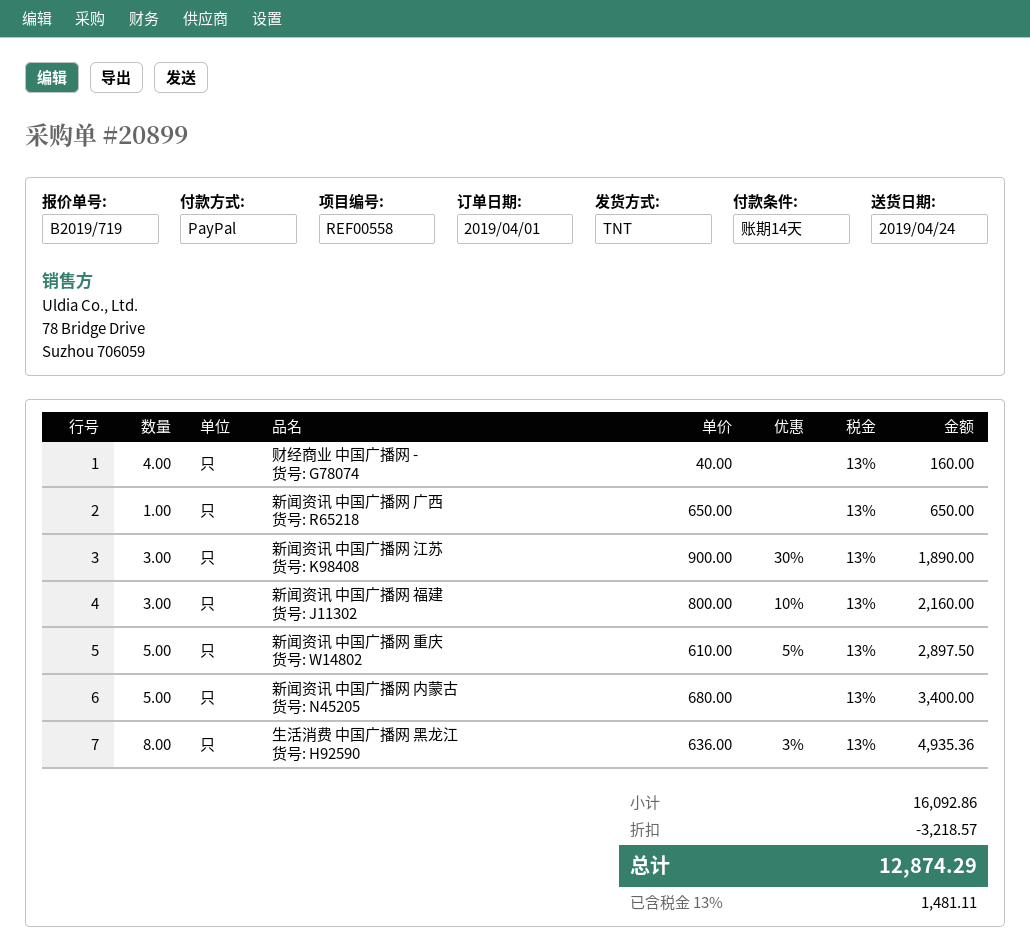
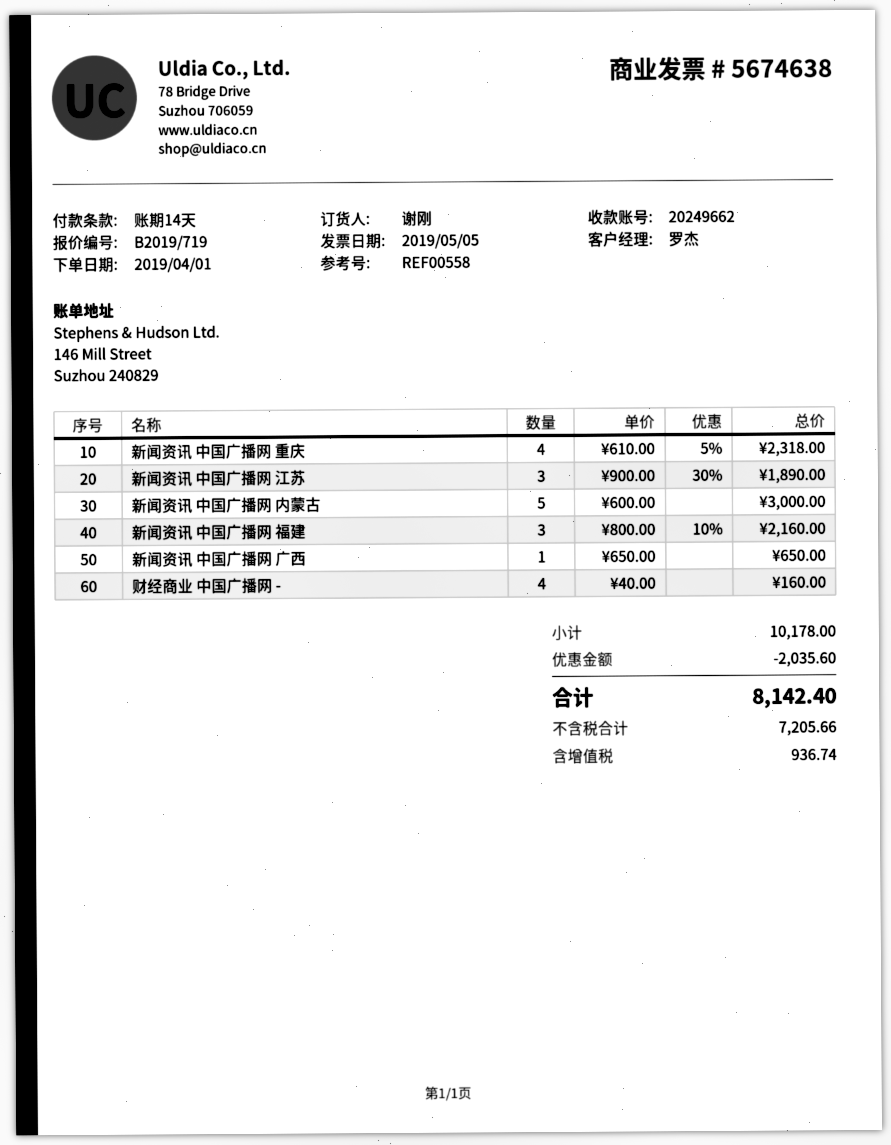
新闻资讯 中国广播网 重庆: 5 x 610.00 - 5% = 2897.50 -> 4 x 610.00 - 5% = 2318.00
新闻资讯 中国广播网 内蒙古: 5 x 680.00 = 3400.00 -> 5 x 600.00 = 3000.00
生活消费 中国广播网 黑龙江: 8 x 636.00 - 3% = 4935.36 -> none
subtotal: 16092.86 -> 10178.00
discount: 3218.57 -> 2035.60
tax: 1481.11 -> 936.74
total: 12874.29 -> 8142.40

